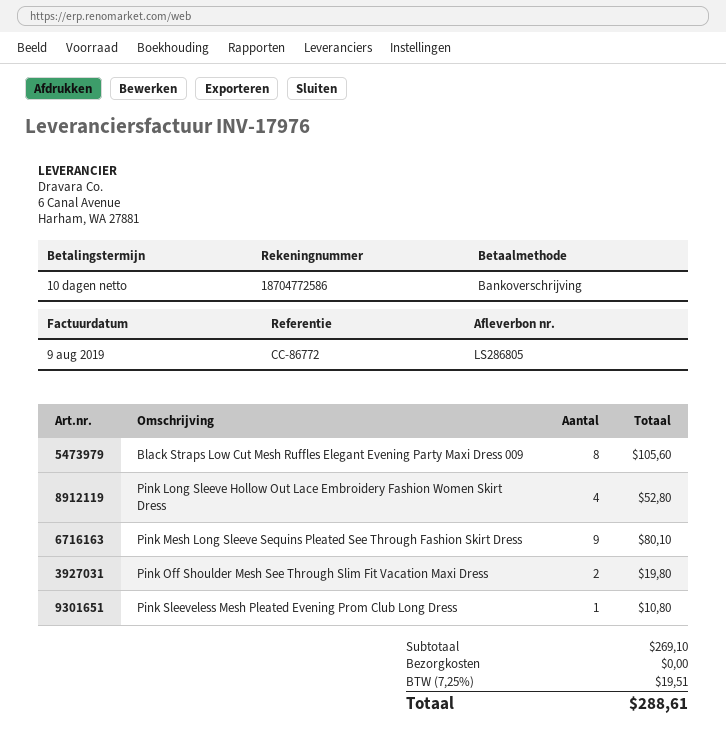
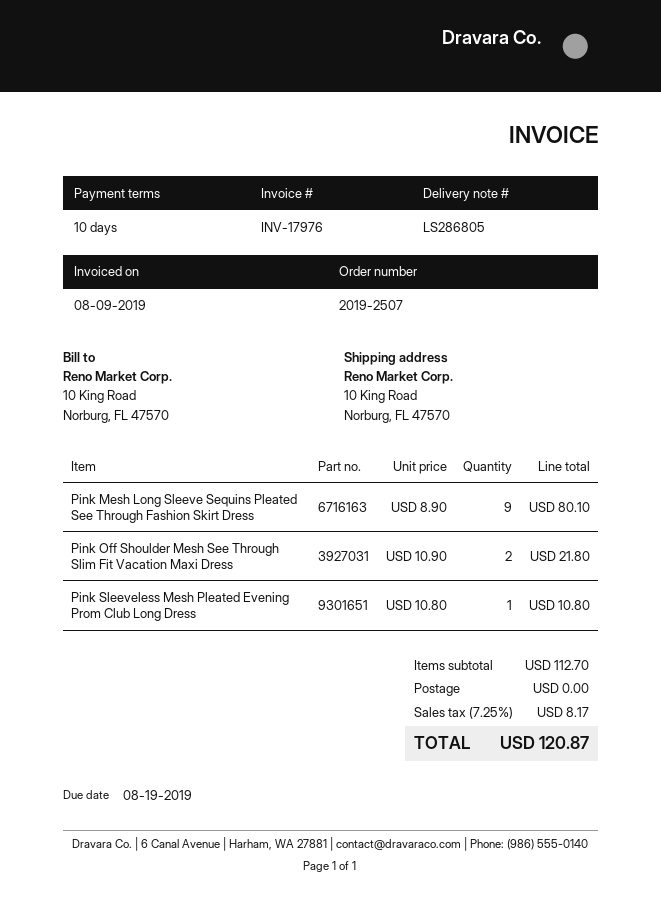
Black Straps Low Cut Mesh Ruffles Elegant Evening Party Maxi Dress 009: 8 for 105.60 -> none
Pink Long Sleeve Hollow Out Lace Embroidery Fashion Women Skirt Dress: 4 for 52.80 -> none
Pink Off Shoulder Mesh See Through Slim Fit Vacation Maxi Dress: 2 for 19.80 -> 2 for 21.80
subtotal: 269.10 -> 112.70
tax: 7.25% = 19.51 -> 7.25% = 8.17
total: 288.61 -> 120.87

